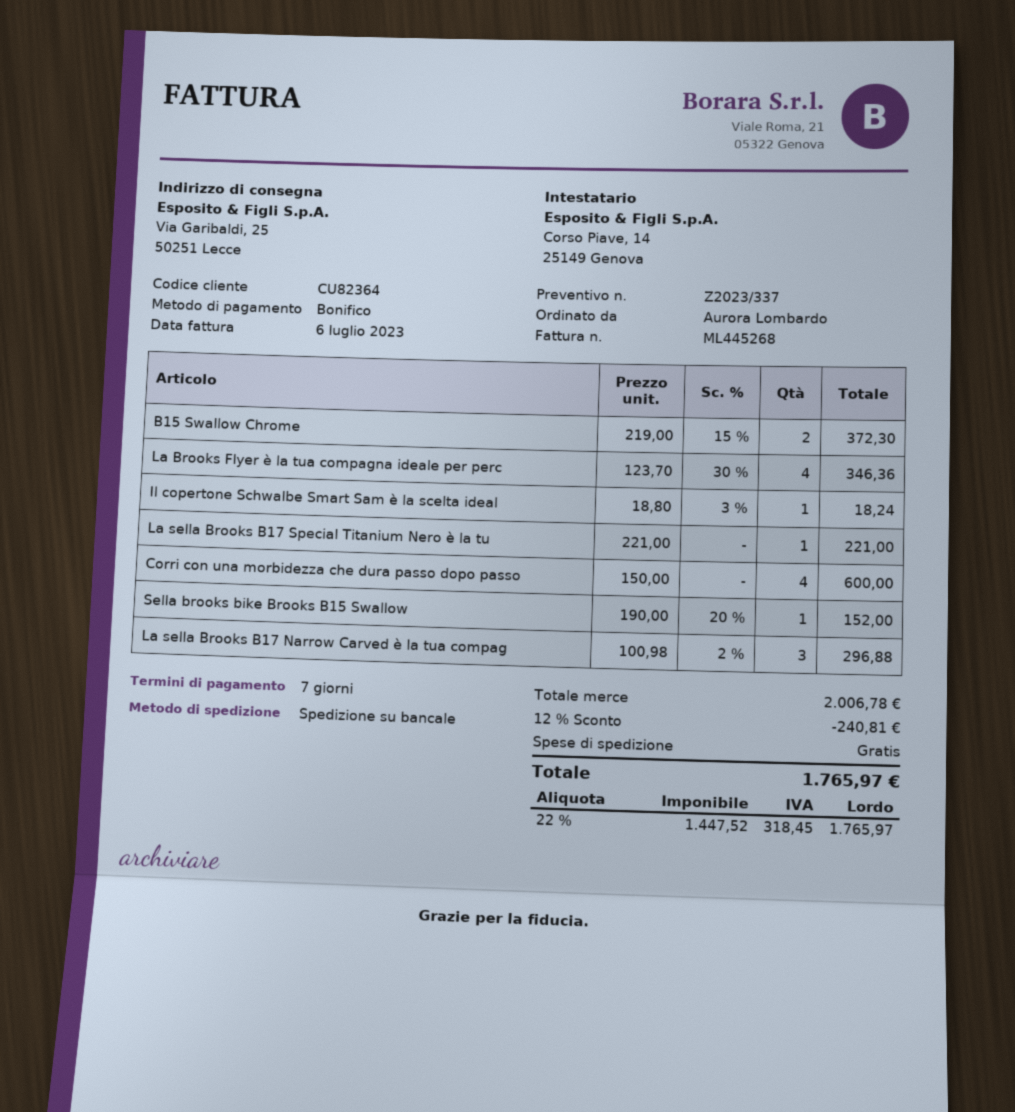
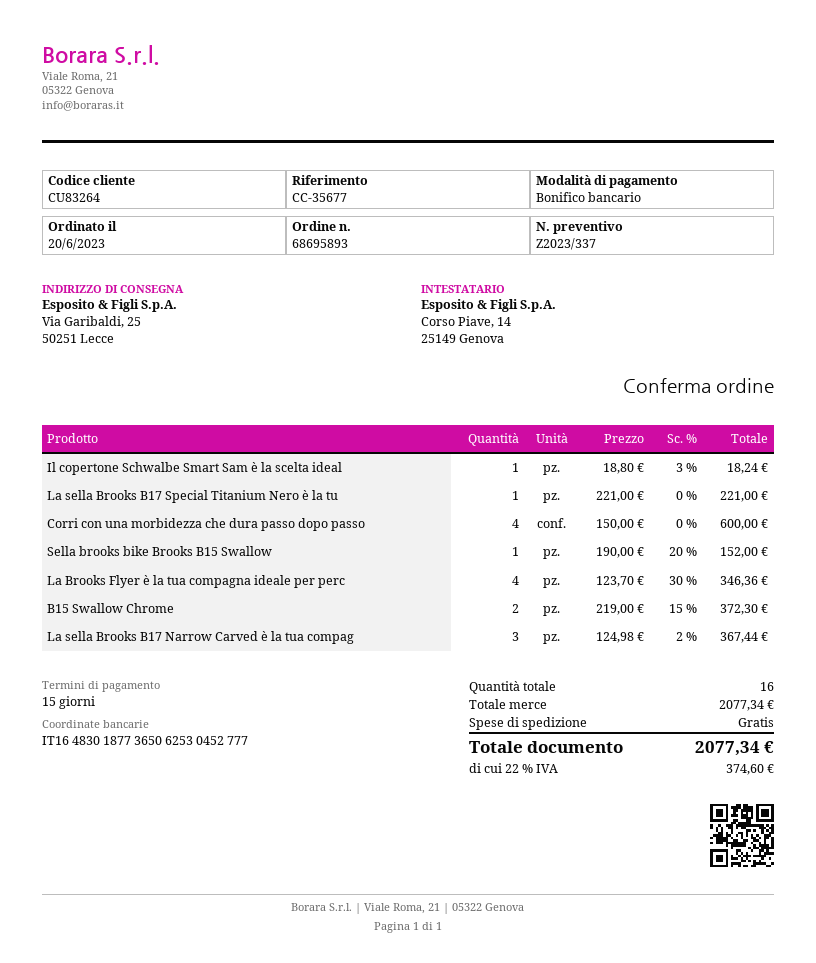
payment terms: 7 days -> 15 days
customer number: CU82364 -> CU83264
La sella Brooks B17 Narrow Carved è la tua compag: 3 x 100.98 - 2% = 296.88 -> 3 x 124.98 - 2% = 367.44
subtotal: 2006.78 -> 2077.34
discount: 12% = 240.81 -> none
tax: 22% = 318.45 -> 22% = 374.60
total: 1765.97 -> 2077.34

